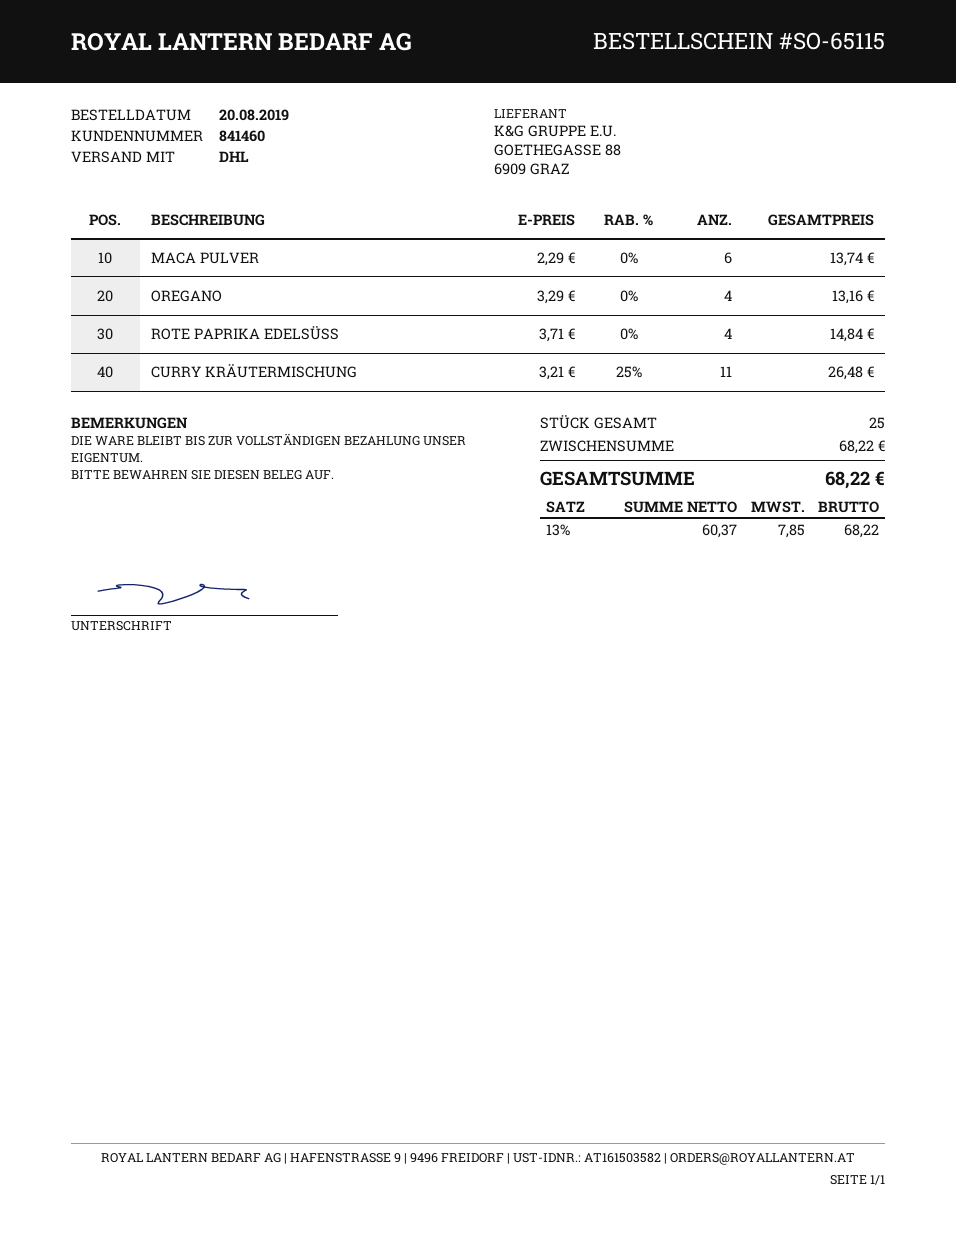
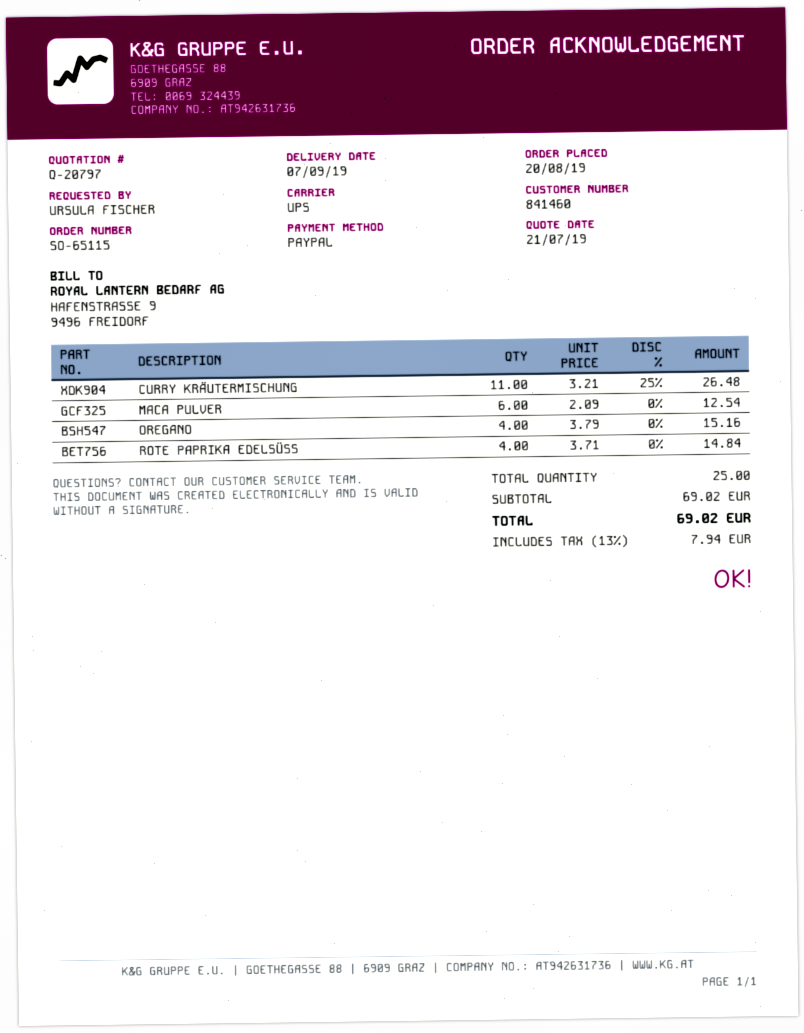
shipping method: DHL -> UPS
MACA PULVER: 6 x 2.29 = 13.74 -> 6 x 2.09 = 12.54
OREGANO: 4 x 3.29 = 13.16 -> 4 x 3.79 = 15.16
subtotal: 68.22 -> 69.02
tax: 13% = 7.85 -> 13% = 7.94
total: 68.22 -> 69.02

